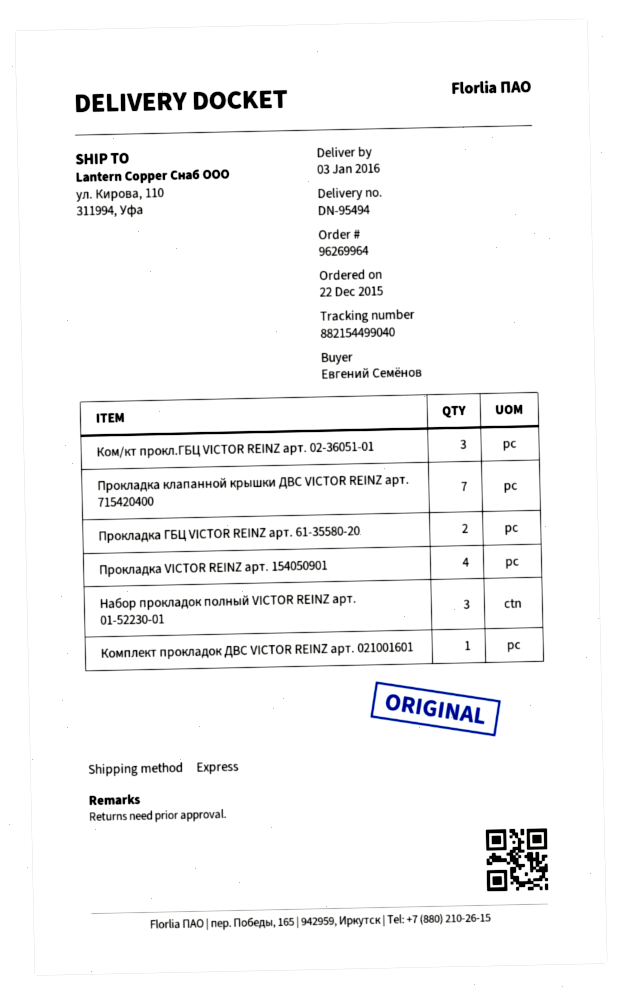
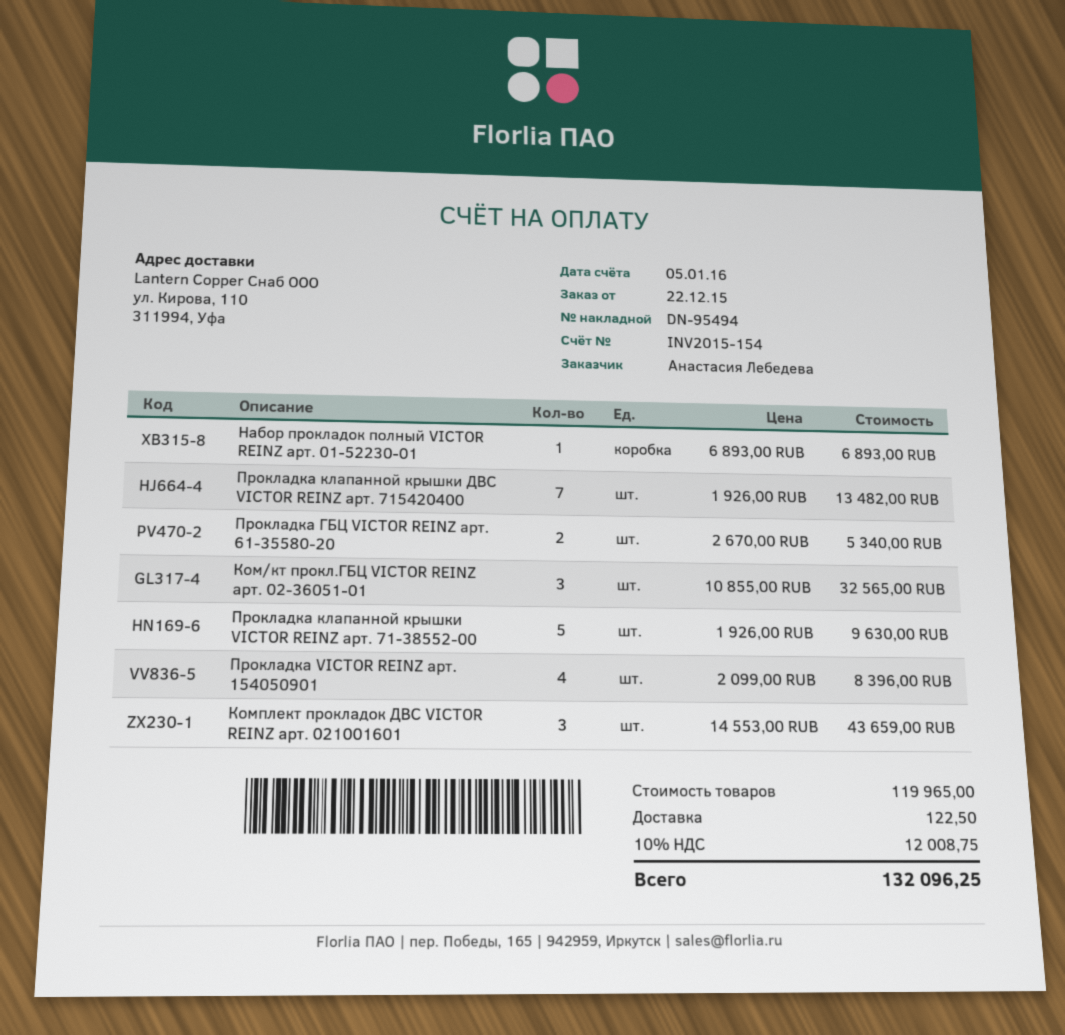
ordered by: Евгений Семёнов -> Анастасия Лебедева
Набор прокладок полный VICTOR REINZ арт. 01-52230-01: 3 -> 1
Комплект прокладок ДВС VICTOR REINZ арт. 021001601: 1 -> 3
Прокладка клапанной крышки VICTOR REINZ арт. 71-38552-00: none -> 5

